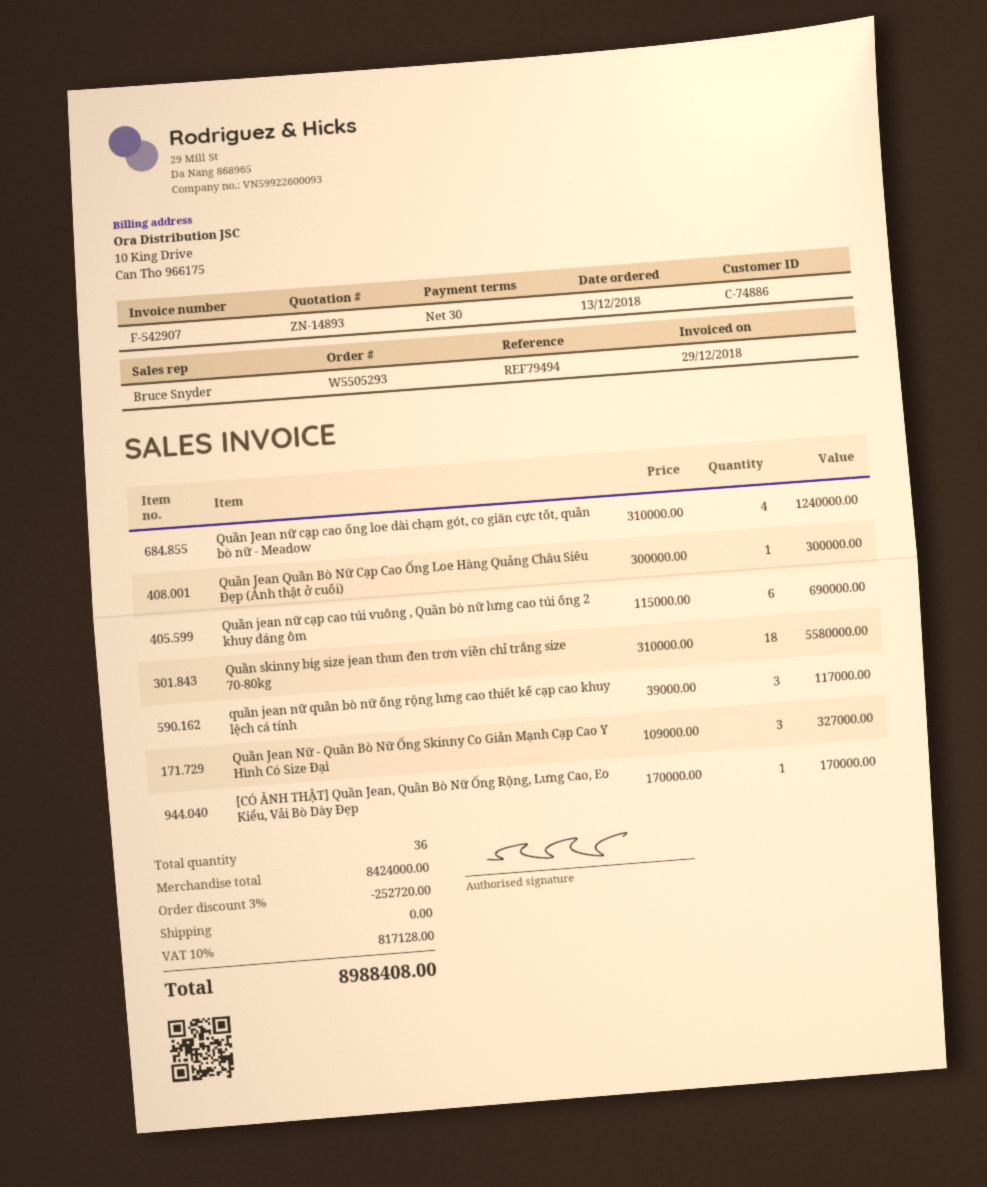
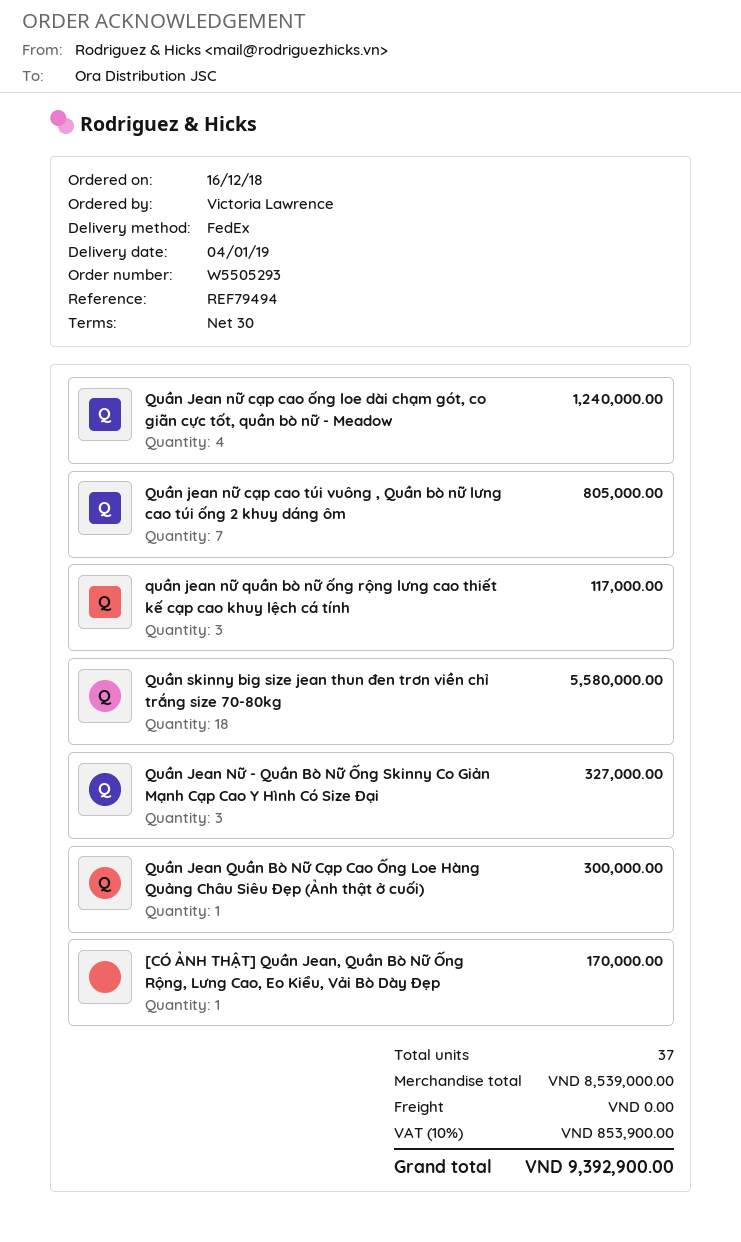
order date: 2018-12-13 -> 2018-12-16
Quần jean nữ cạp cao túi vuông , Quần bò nữ lưng cao túi ống 2 khuy dáng ôm: 6 for 690000.00 -> 7 for 805000.00
total quantity: 36 -> 37
subtotal: 8424000.00 -> 8539000.00
discount: 3% = 252720.00 -> none
tax: 10% = 817128.00 -> 10% = 853900.00
total: 8988408.00 -> 9392900.00

